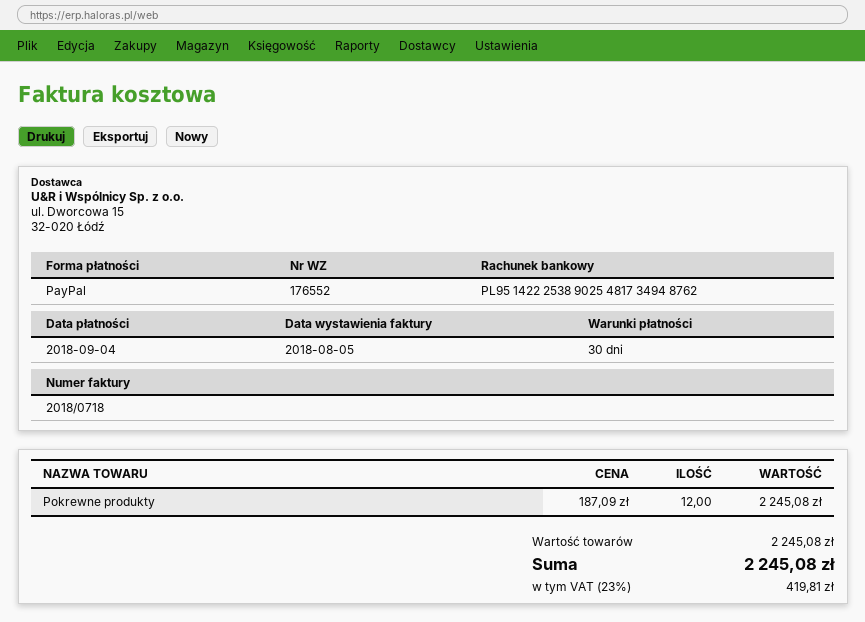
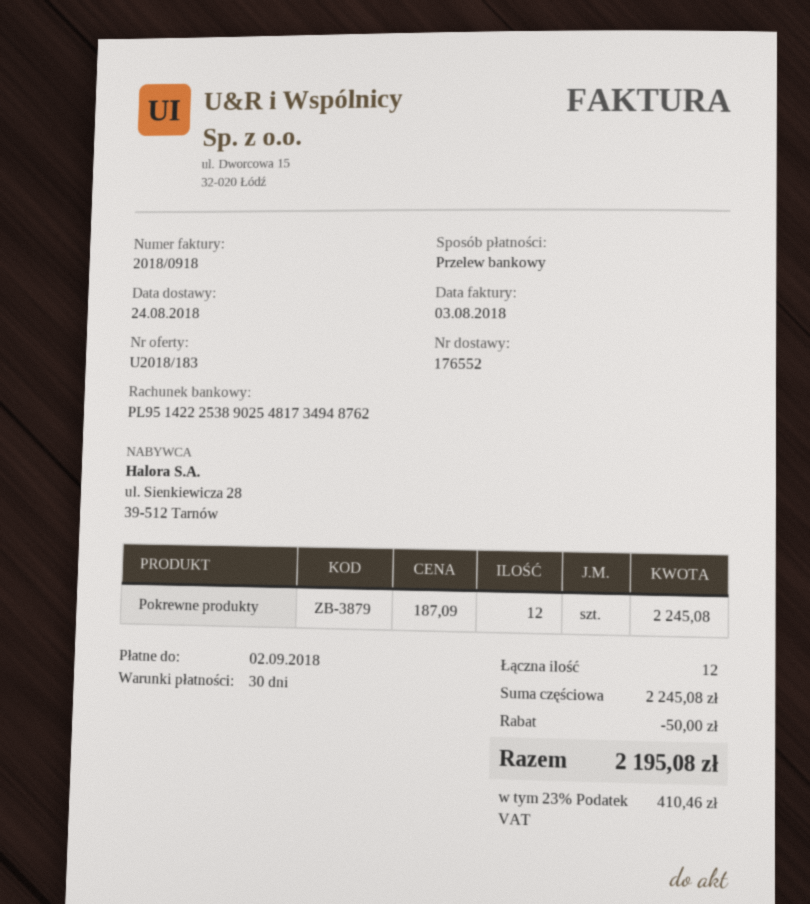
invoice number: 2018/0718 -> 2018/0918
invoice date: 2018-08-05 -> 2018-08-03
due date: 2018-09-04 -> 2018-09-02
payment method: PayPal -> bank transfer
discount: none -> 50.00
tax: 23% = 419.81 -> 23% = 410.46
total: 2245.08 -> 2195.08

